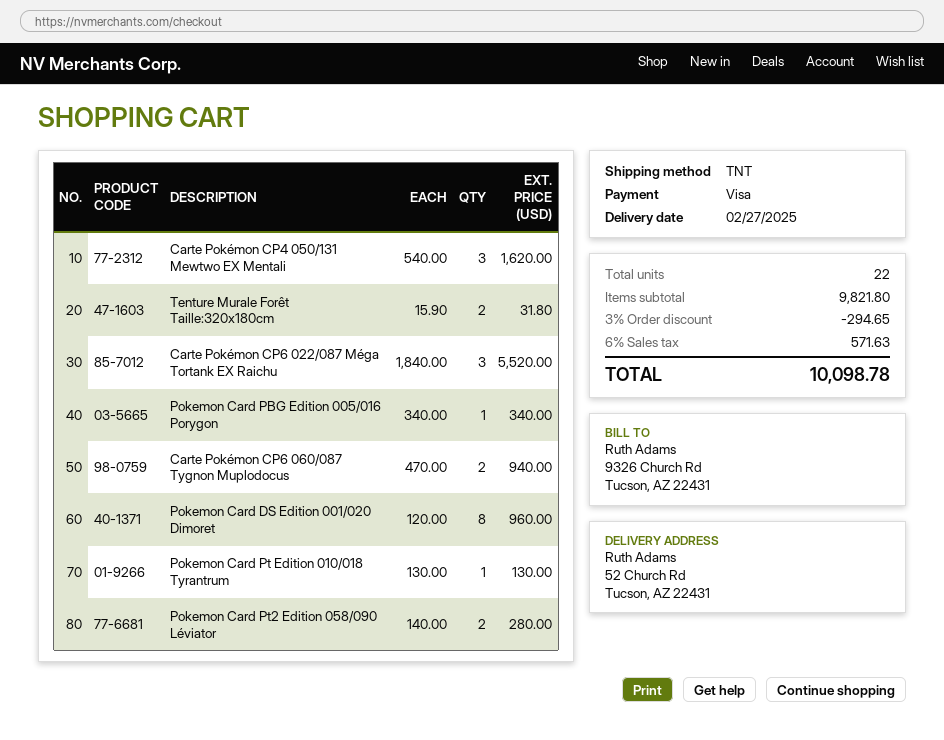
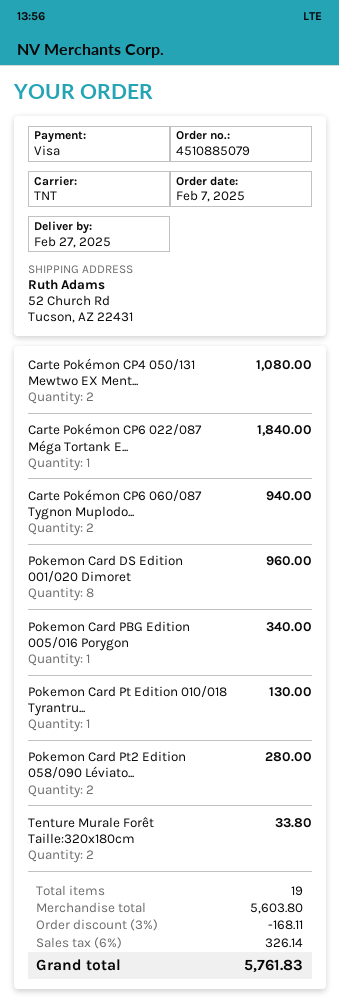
Carte Pokémon CP4 050/131 Mewtwo EX Mentali: 3 for 1620.00 -> 2 for 1080.00
Tenture Murale Forêt Taille:320x180cm: 2 for 31.80 -> 2 for 33.80
Carte Pokémon CP6 022/087 Méga Tortank EX Raichu: 3 for 5520.00 -> 1 for 1840.00
total quantity: 22 -> 19
subtotal: 9821.80 -> 5603.80
discount: 3% = 294.65 -> 3% = 168.11
tax: 6% = 571.63 -> 6% = 326.14
total: 10098.78 -> 5761.83

